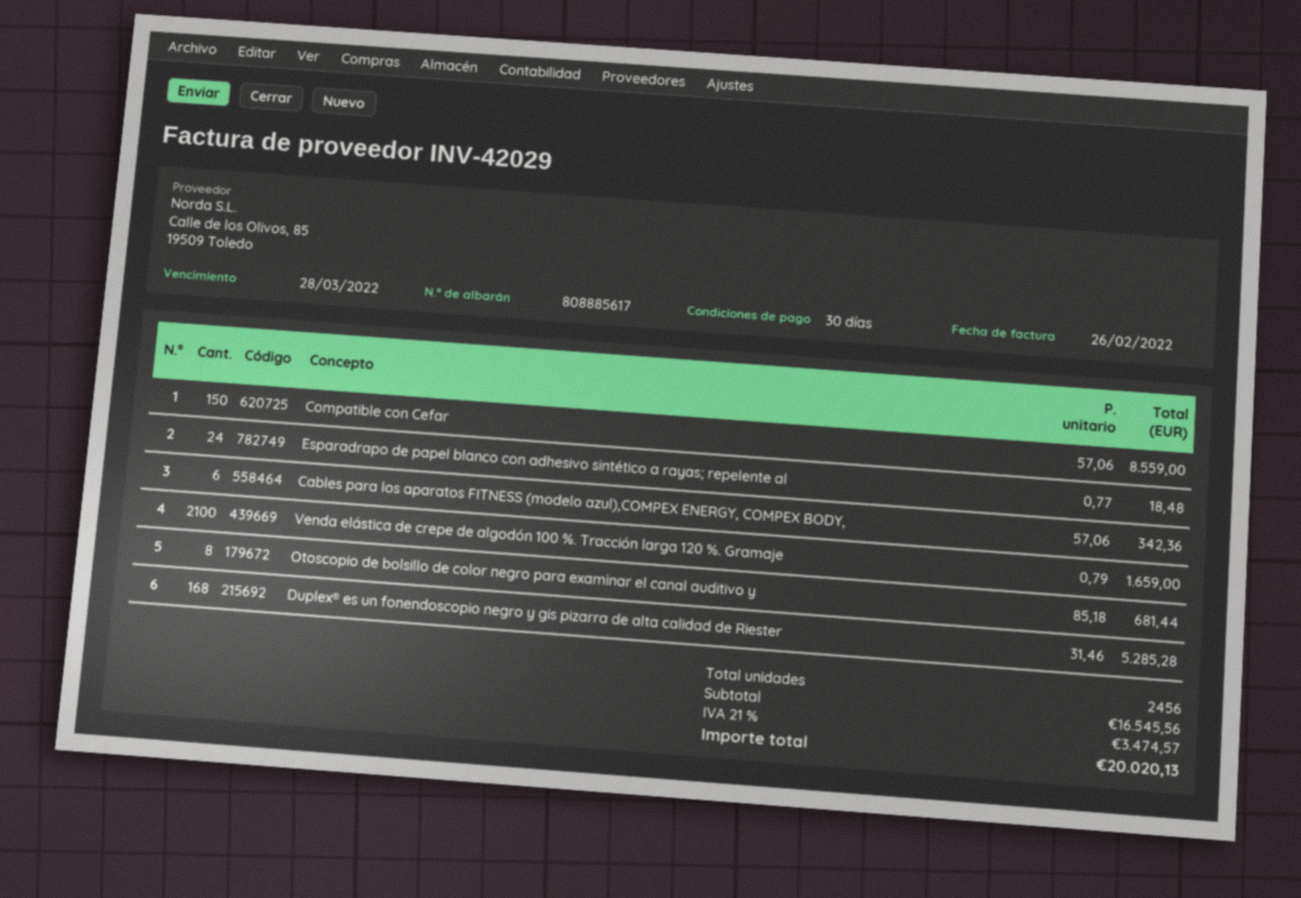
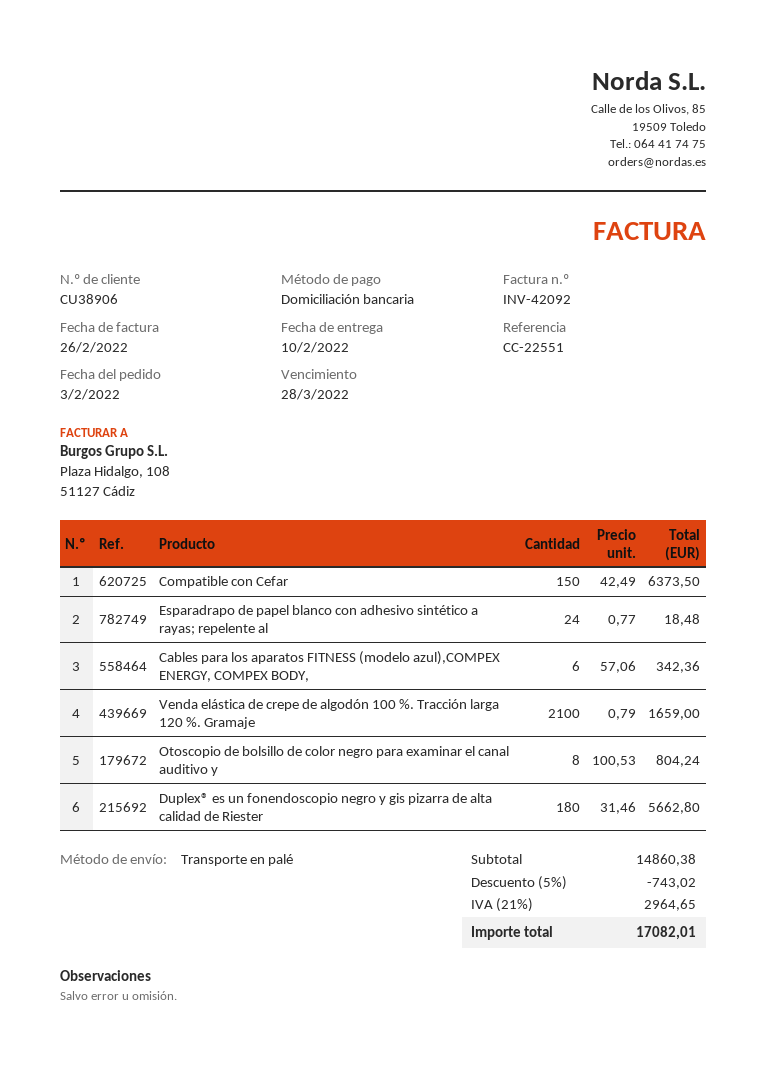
invoice number: INV-42029 -> INV-42092
Compatible con Cefar: 150 x 57.06 = 8559.00 -> 150 x 42.49 = 6373.50
Otoscopio de bolsillo de color negro para examinar el canal auditivo y: 8 x 85.18 = 681.44 -> 8 x 100.53 = 804.24
Duplex® es un fonendoscopio negro y gis pizarra de alta calidad de Riester: 168 x 31.46 = 5285.28 -> 180 x 31.46 = 5662.80
subtotal: 16545.56 -> 14860.38
discount: none -> 5% = 743.02
tax: 21% = 3474.57 -> 21% = 2964.65
total: 20020.13 -> 17082.01

